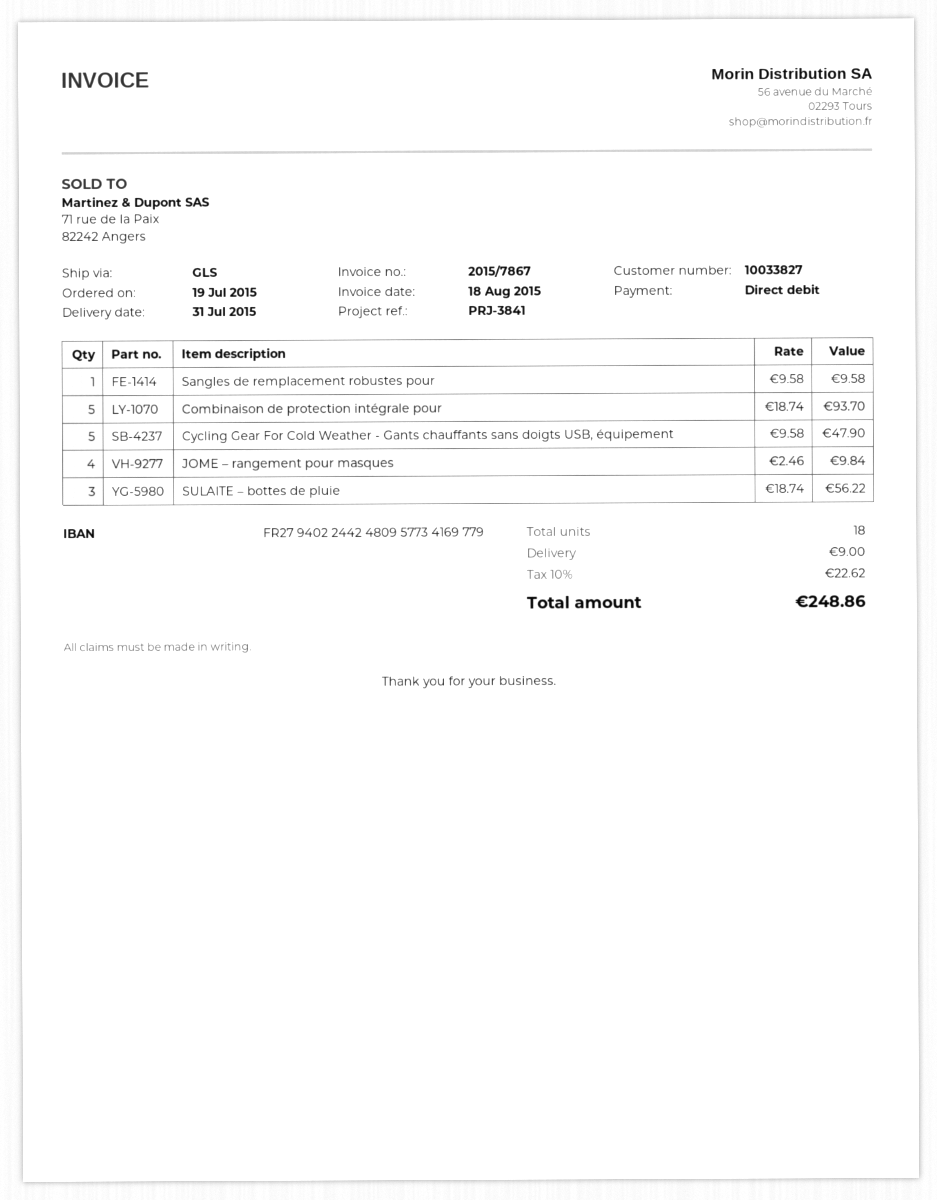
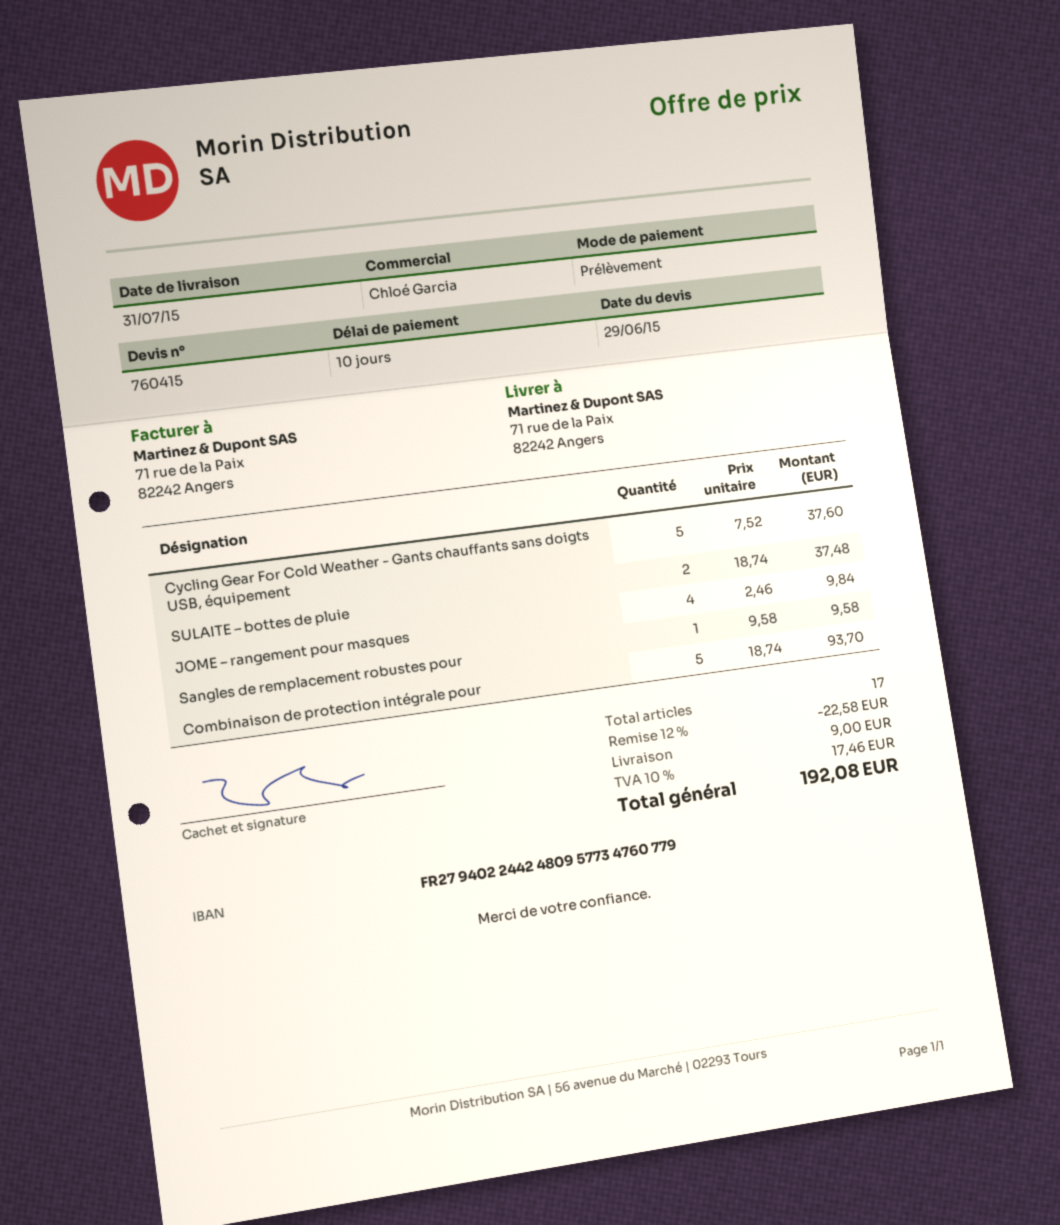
bank account: FR2794022442480957734169779 -> FR2794022442480957734760779
Cycling Gear For Cold Weather - Gants chauffants sans doigts USB, équipement: 5 x 9.58 = 47.90 -> 5 x 7.52 = 37.60
SULAITE – bottes de pluie: 3 x 18.74 = 56.22 -> 2 x 18.74 = 37.48
total quantity: 18 -> 17
discount: none -> 12% = 22.58
tax: 10% = 22.62 -> 10% = 17.46
total: 248.86 -> 192.08

